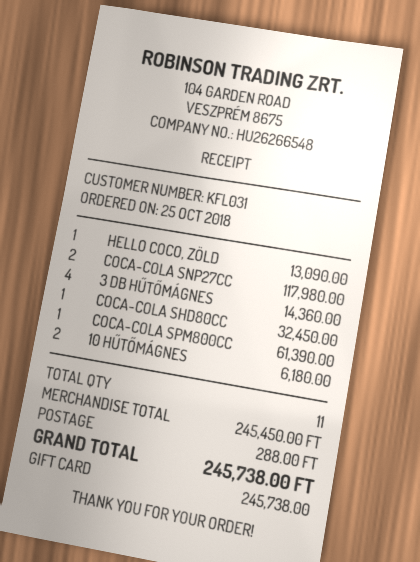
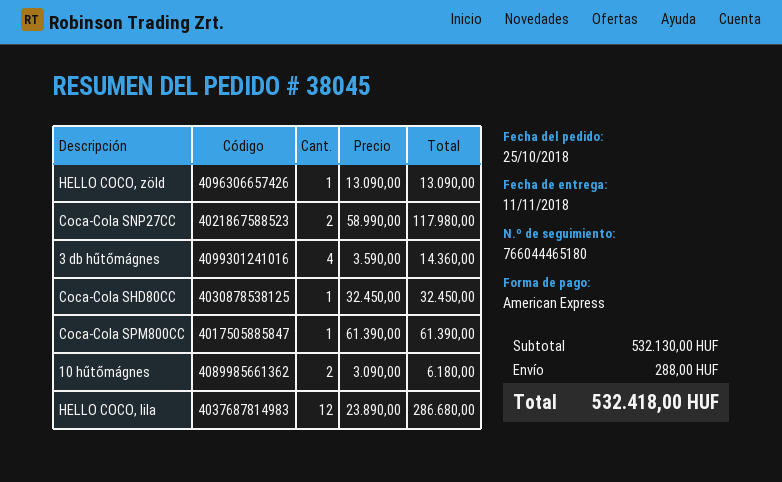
payment method: gift card -> American Express
HELLO COCO, lila: none -> 12 for 286680.00
subtotal: 245450.00 -> 532130.00
total: 245738.00 -> 532418.00

